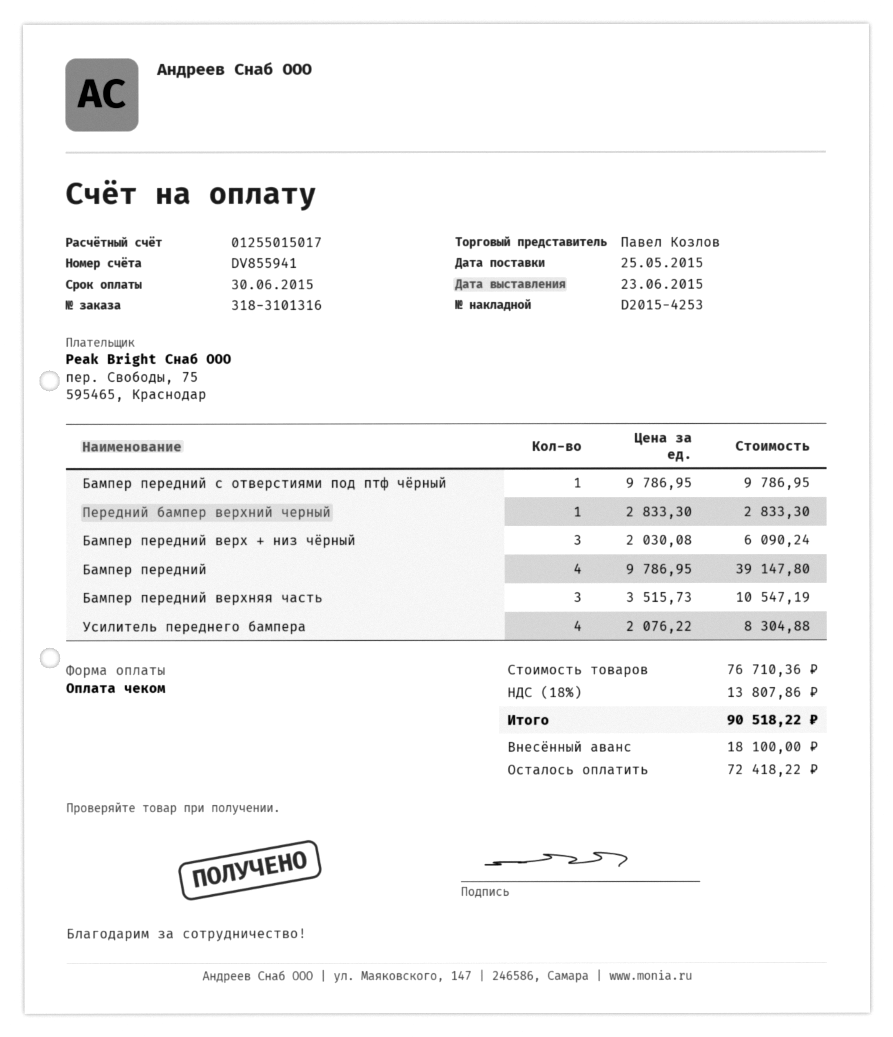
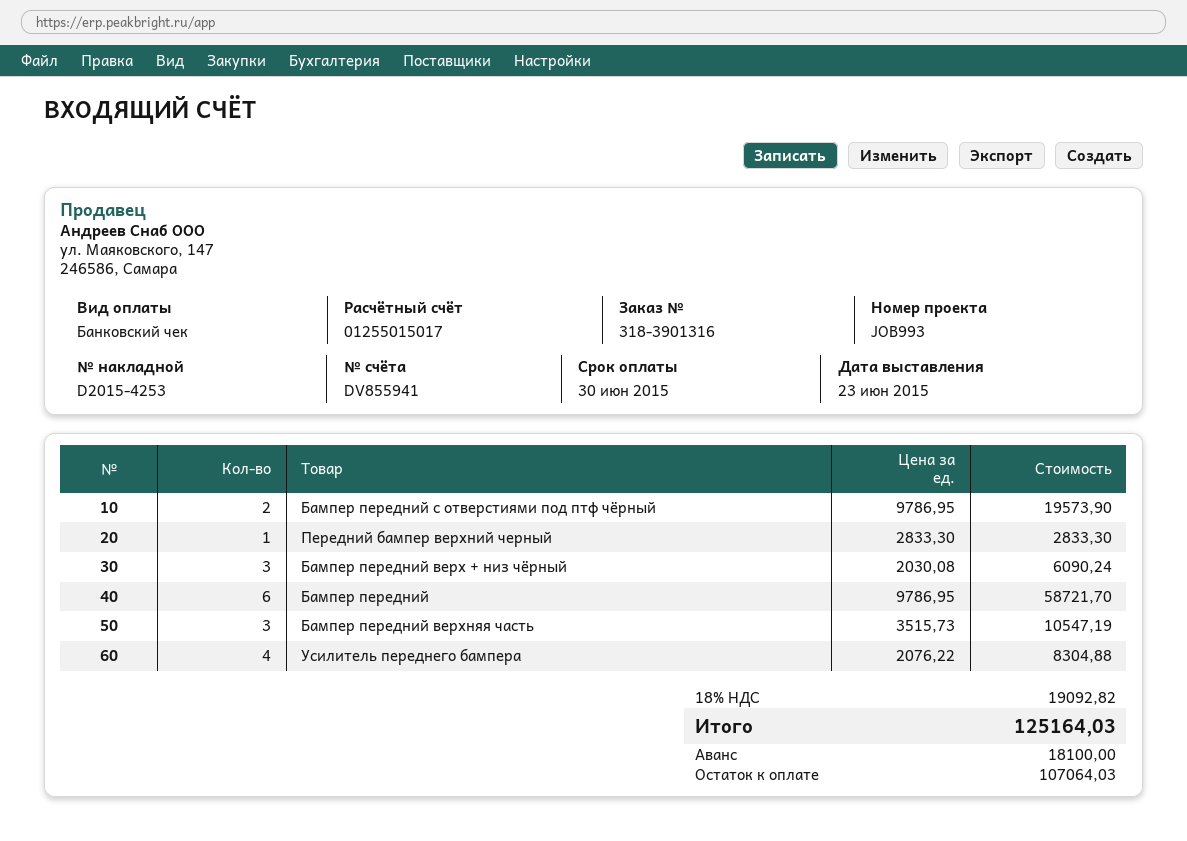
order number: 318-3101316 -> 318-3901316
Бампер передний с отверстиями под птф чёрный: 1 x 9786.95 = 9786.95 -> 2 x 9786.95 = 19573.90
Бампер передний: 4 x 9786.95 = 39147.80 -> 6 x 9786.95 = 58721.70
tax: 18% = 13807.86 -> 18% = 19092.82
total: 90518.22 -> 125164.03
balance: 72418.22 -> 107064.03

